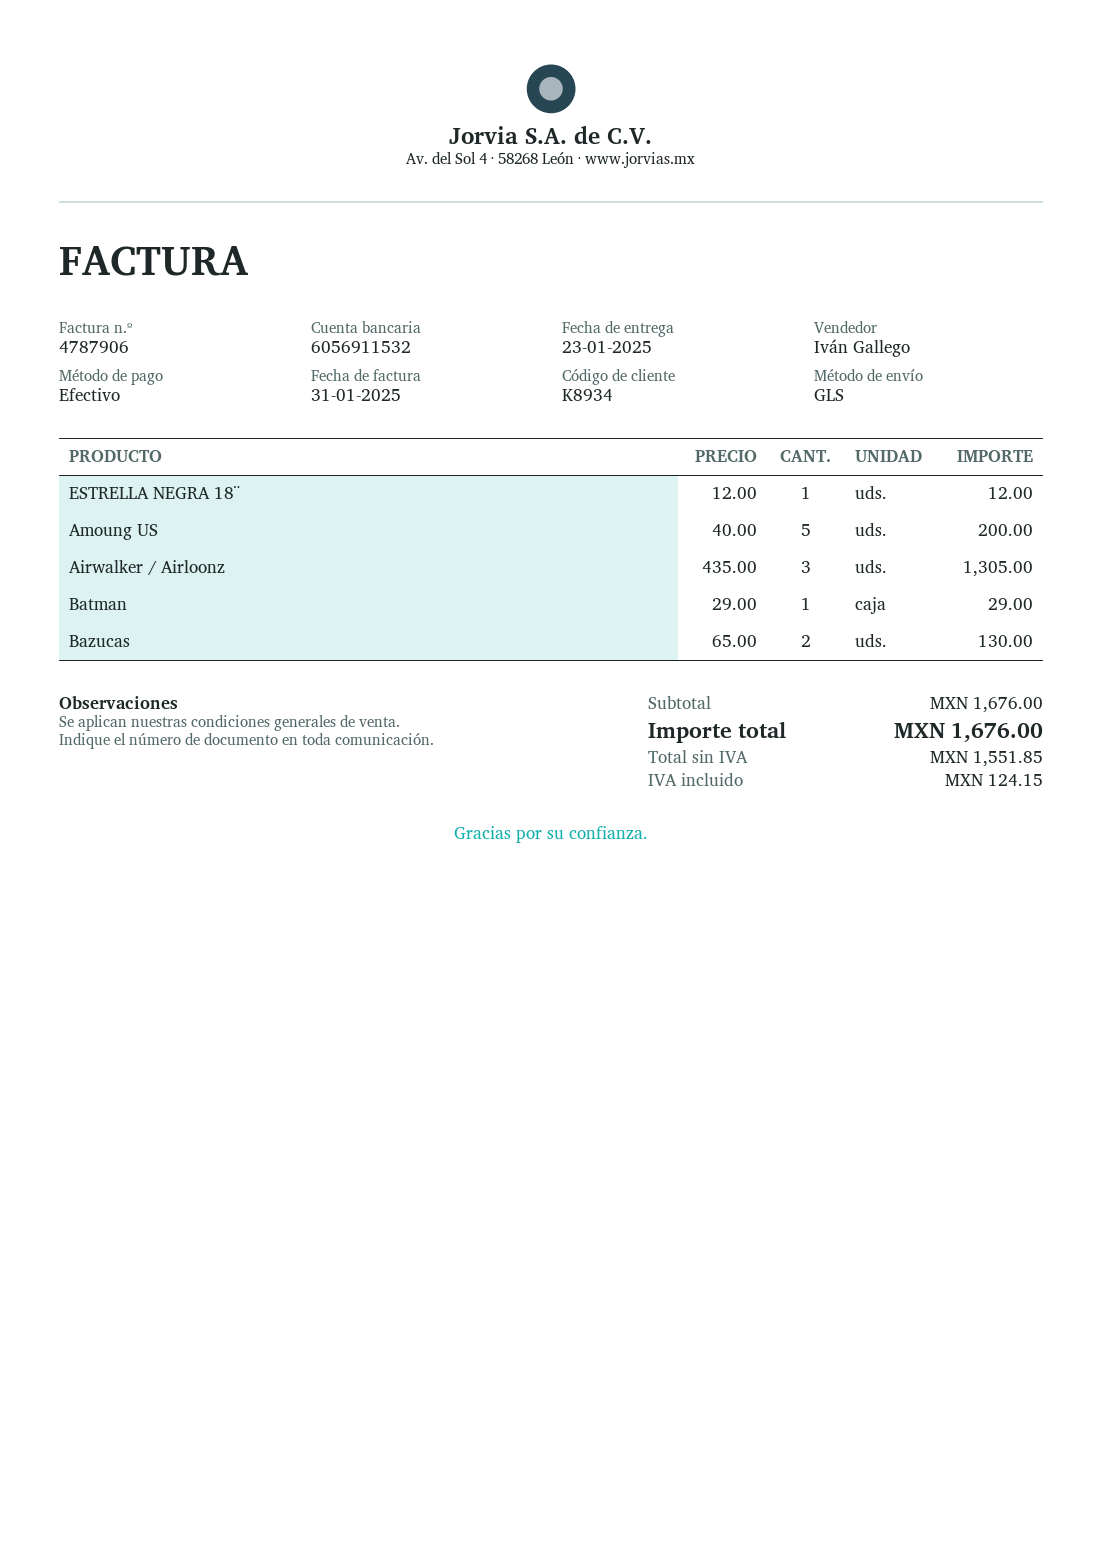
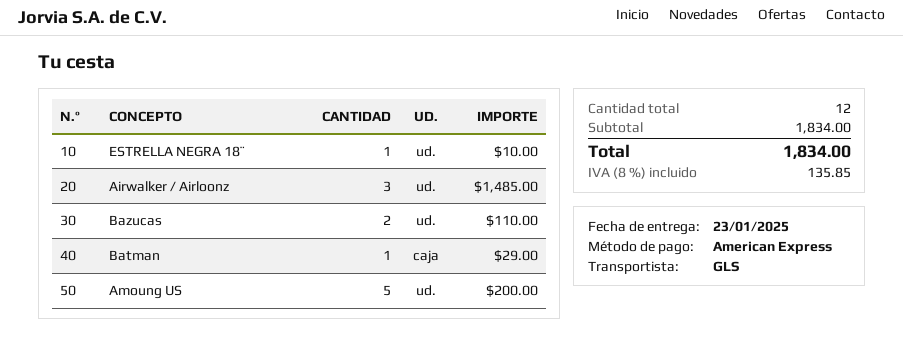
payment method: cash -> American Express
ESTRELLA NEGRA 18¨: 1 for 12.00 -> 1 for 10.00
Airwalker / Airloonz: 3 for 1305.00 -> 3 for 1485.00
Bazucas: 2 for 130.00 -> 2 for 110.00
subtotal: 1676.00 -> 1834.00
tax: 124.15 -> 135.85
total: 1676.00 -> 1834.00

